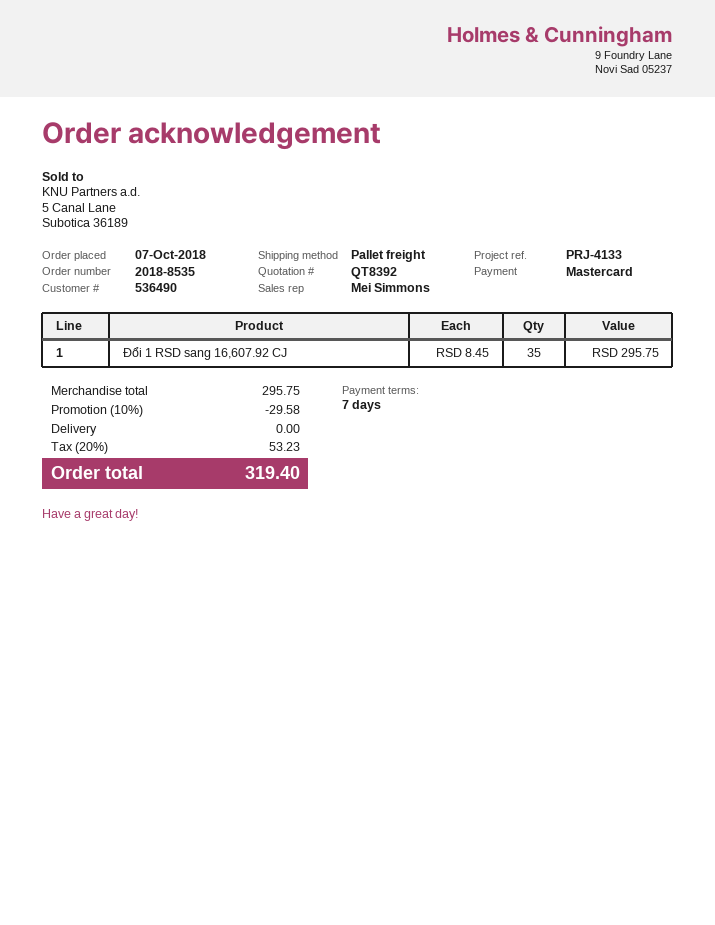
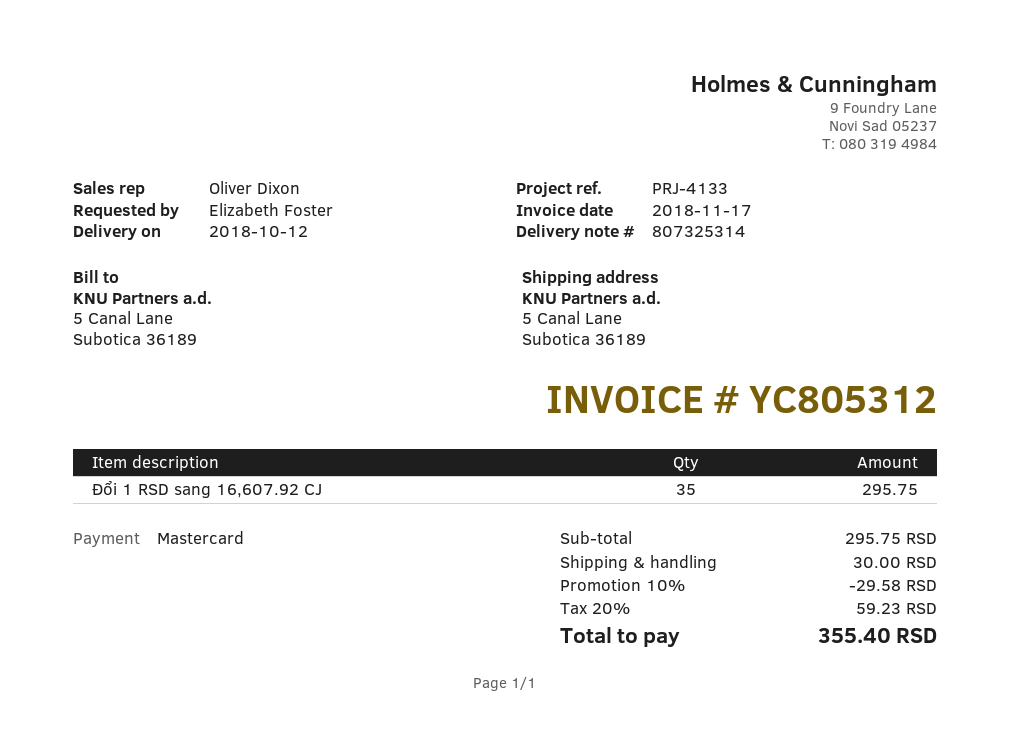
sales rep: Mei Simmons -> Oliver Dixon
shipping: 0.00 -> 30.00
tax: 20% = 53.23 -> 20% = 59.23
total: 319.40 -> 355.40

